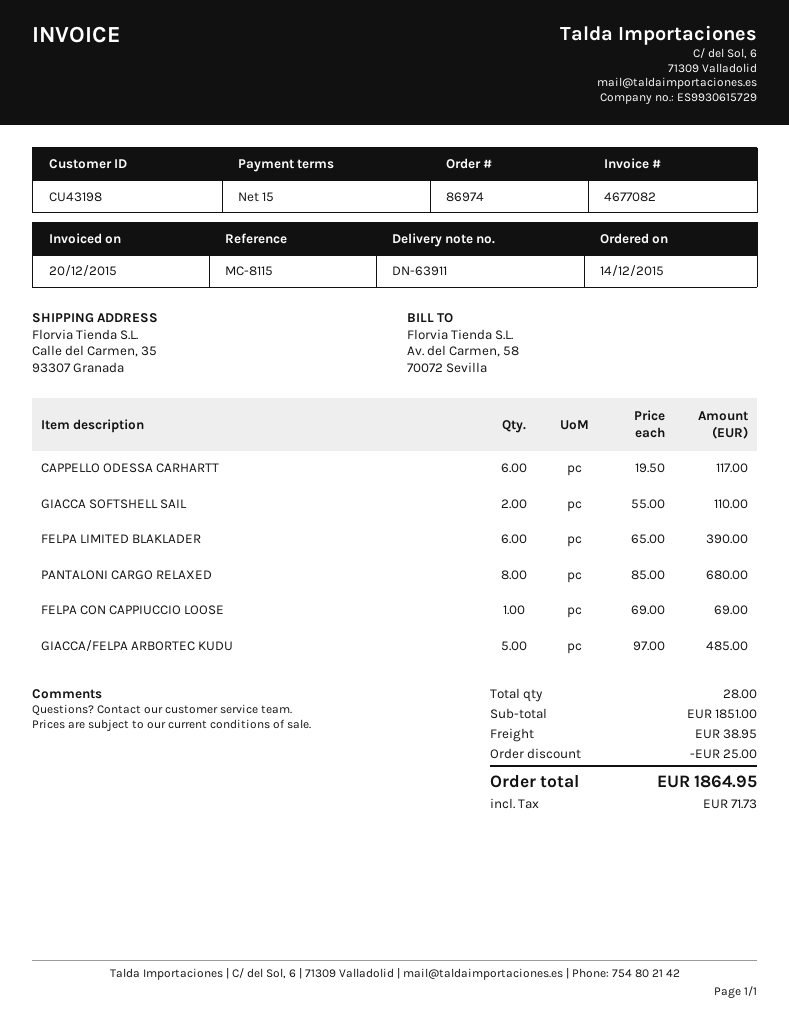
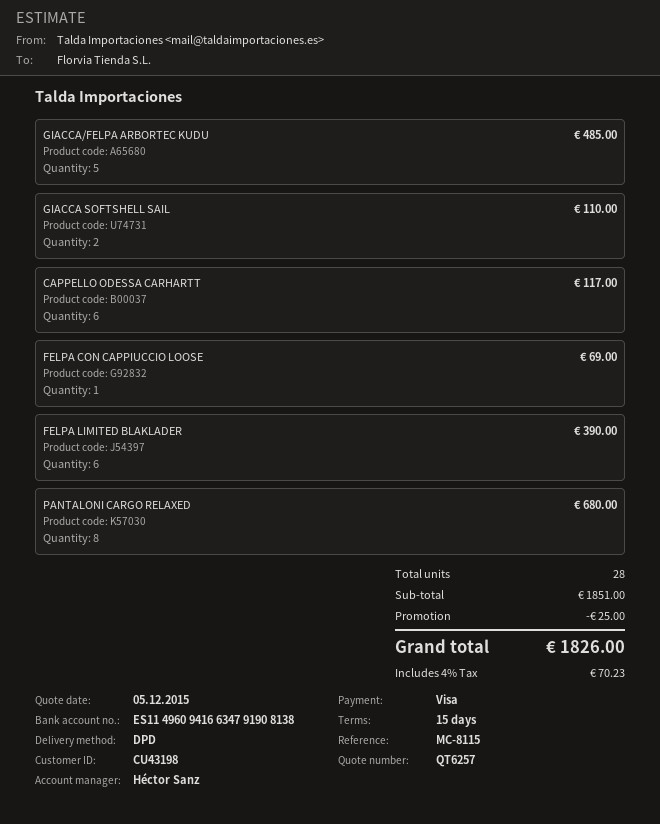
shipping: 38.95 -> none
tax: 71.73 -> 70.23
total: 1864.95 -> 1826.00

